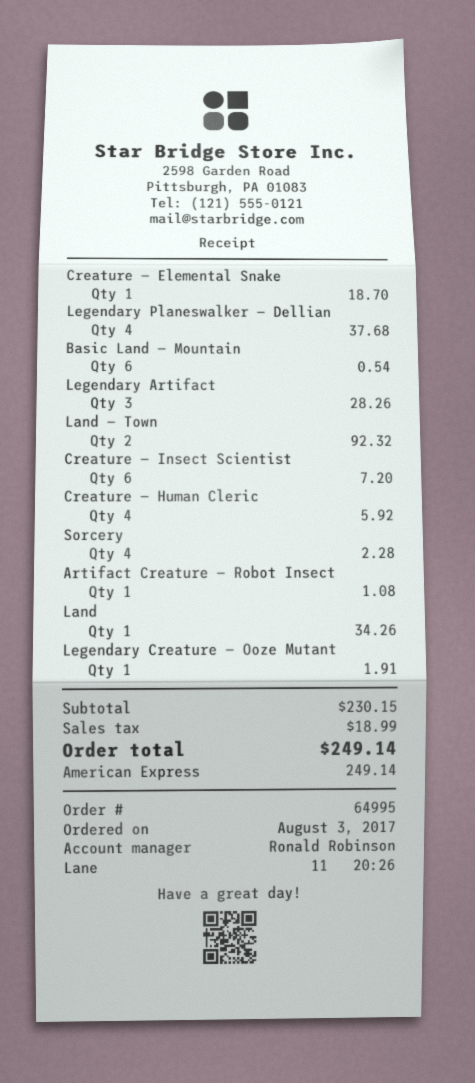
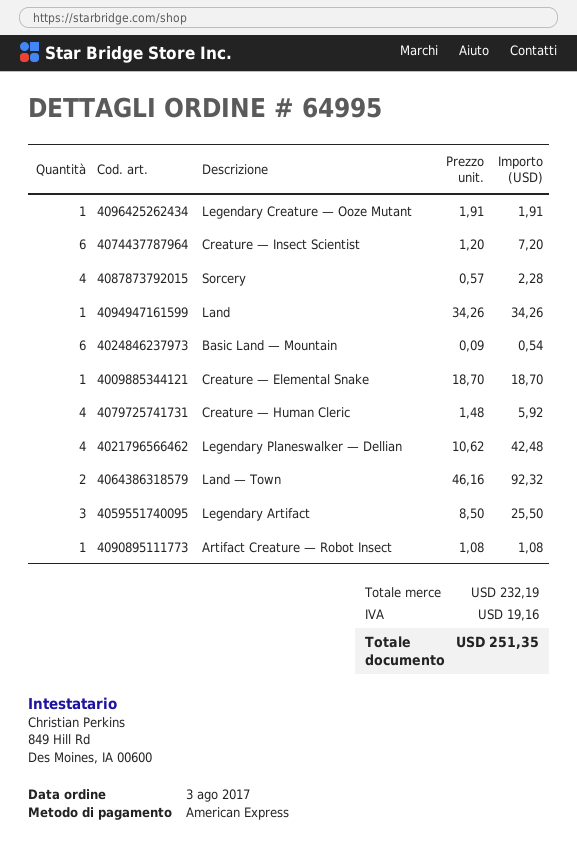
Legendary Planeswalker — Dellian: 4 for 37.68 -> 4 for 42.48
Legendary Artifact: 3 for 28.26 -> 3 for 25.50
subtotal: 230.15 -> 232.19
tax: 18.99 -> 19.16
total: 249.14 -> 251.35

